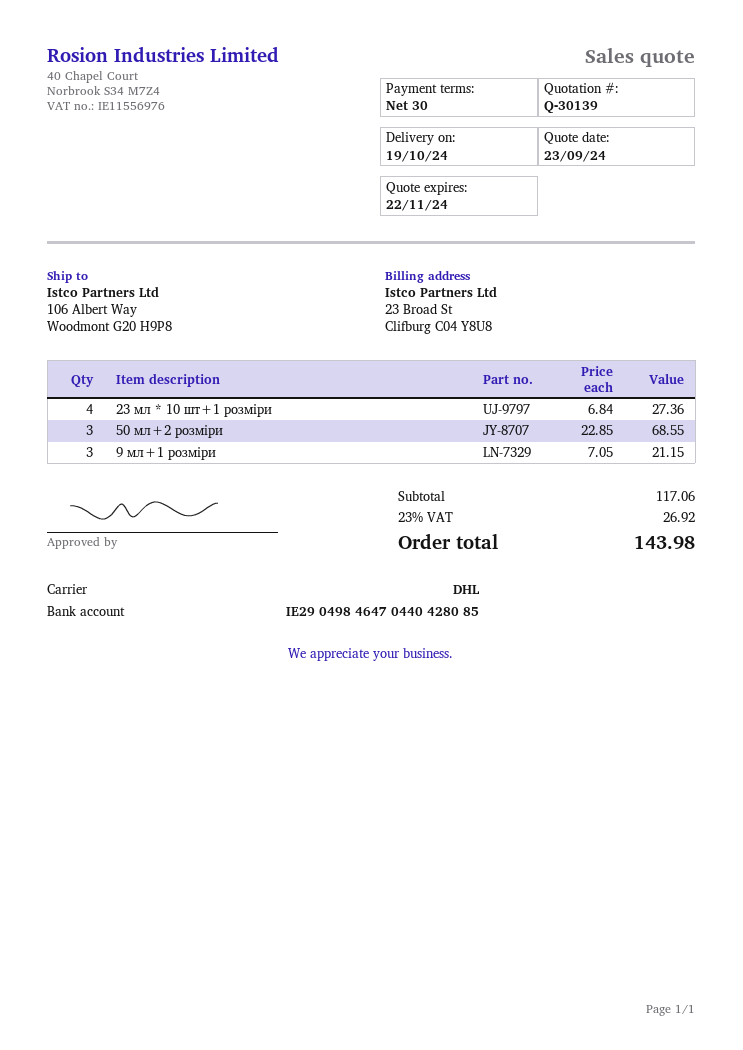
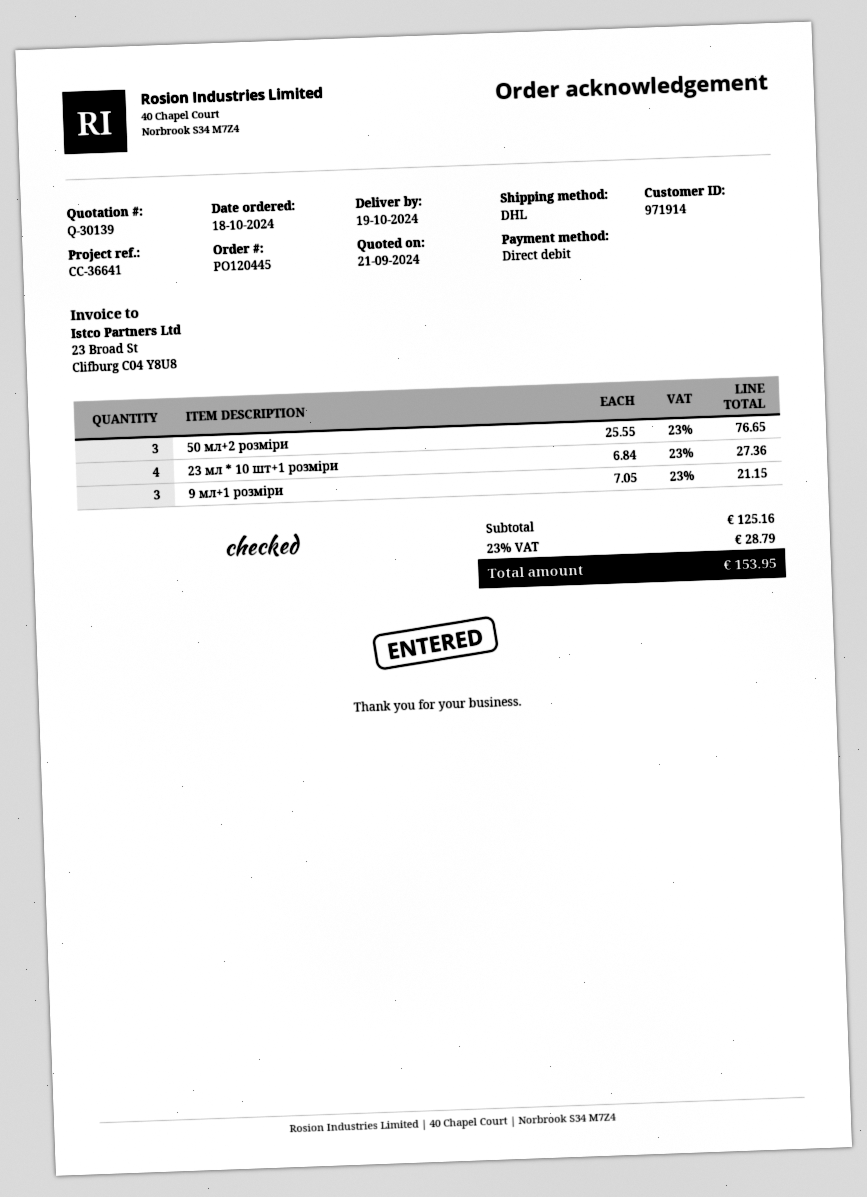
quote date: 2024-09-23 -> 2024-09-21
50 мл+2 розміри: 3 x 22.85 = 68.55 -> 3 x 25.55 = 76.65
subtotal: 117.06 -> 125.16
tax: 23% = 26.92 -> 23% = 28.79
total: 143.98 -> 153.95

